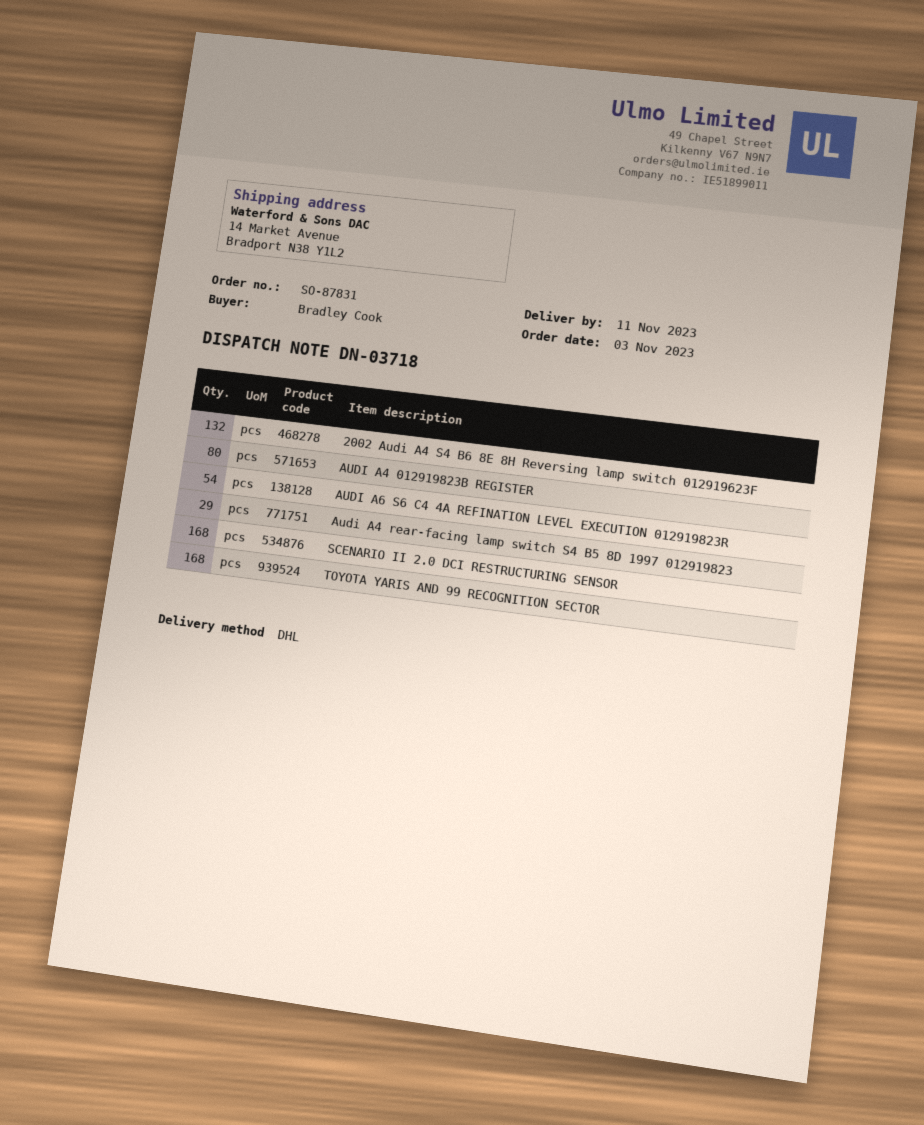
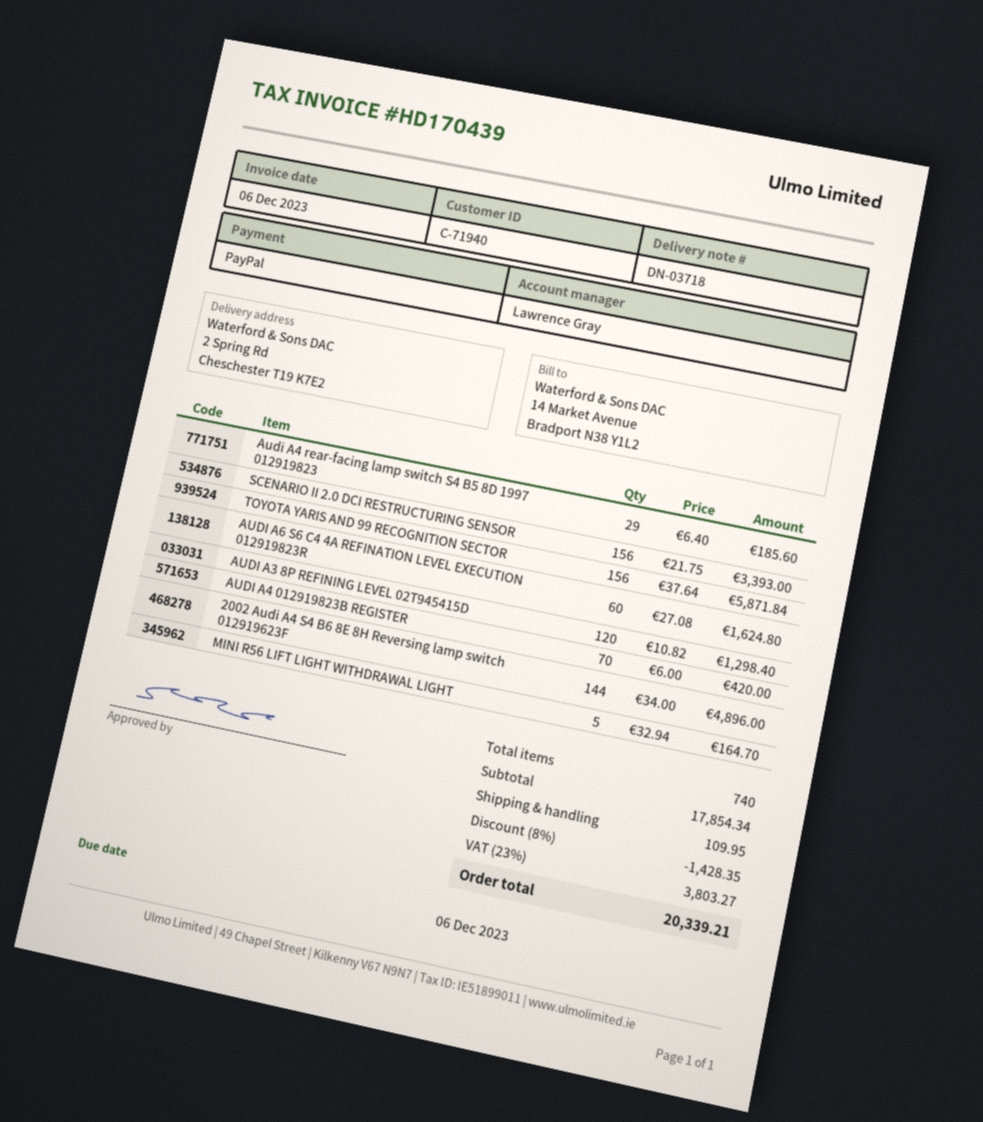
ship to: 14 Market Avenue, Bradport N38 Y1L2 -> 2 Spring Rd, Cheschester T19 K7E2
2002 Audi A4 S4 B6 8E 8H Reversing lamp switch 012919623F: 132 -> 144
AUDI A4 012919823B REGISTER: 80 -> 70
AUDI A6 S6 C4 4A REFINATION LEVEL EXECUTION 012919823R: 54 -> 60
SCENARIO II 2.0 DCI RESTRUCTURING SENSOR: 168 -> 156
TOYOTA YARIS AND 99 RECOGNITION SECTOR: 168 -> 156
AUDI A3 8P REFINING LEVEL 02T945415D: none -> 120
MINI R56 LIFT LIGHT WITHDRAWAL LIGHT: none -> 5

